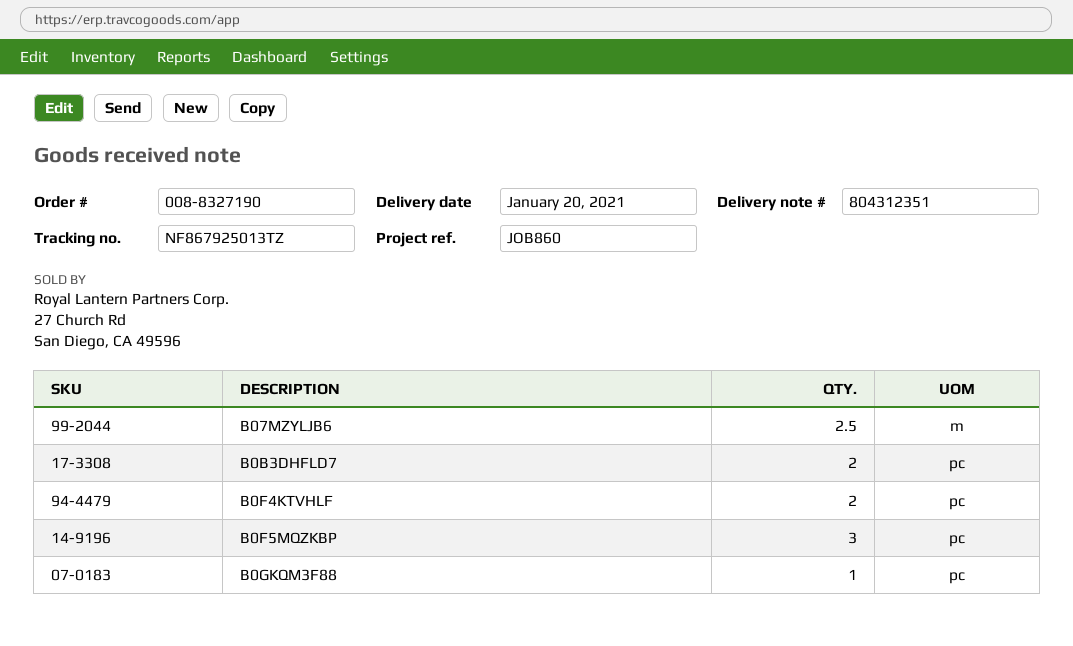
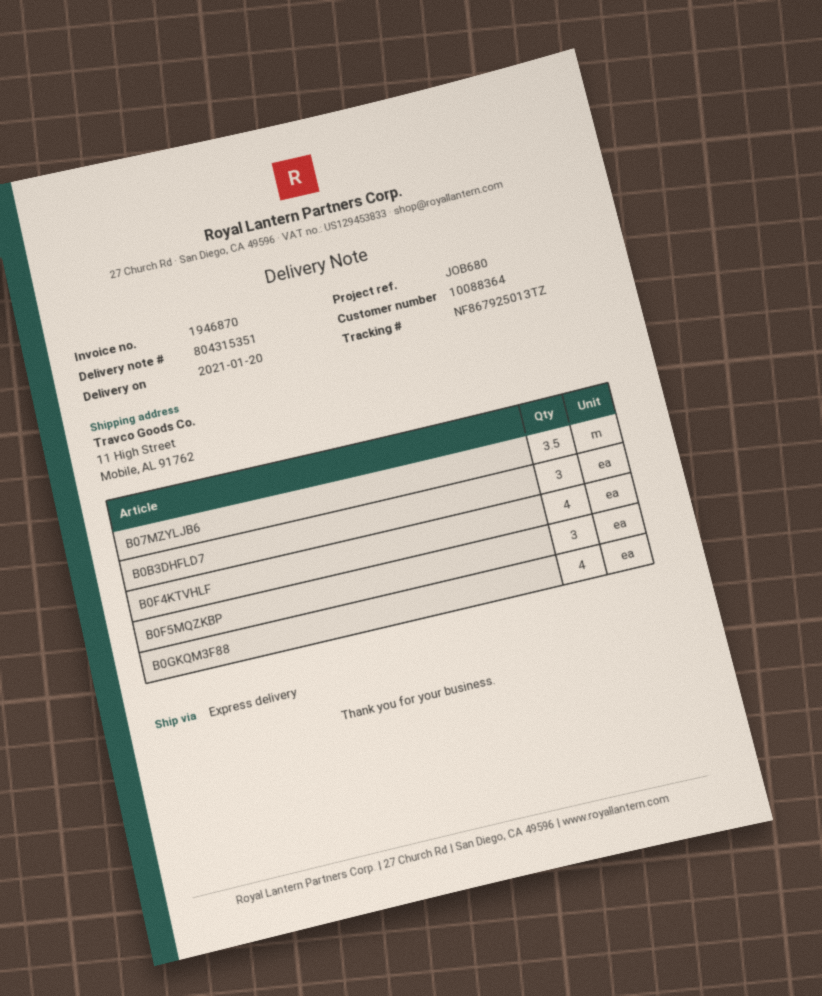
delivery note number: 804312351 -> 804315351
reference: JOB860 -> JOB680
B07MZYLJB6: 2.5 -> 3.5
B0B3DHFLD7: 2 -> 3
B0F4KTVHLF: 2 -> 4
B0GKQM3F88: 1 -> 4

